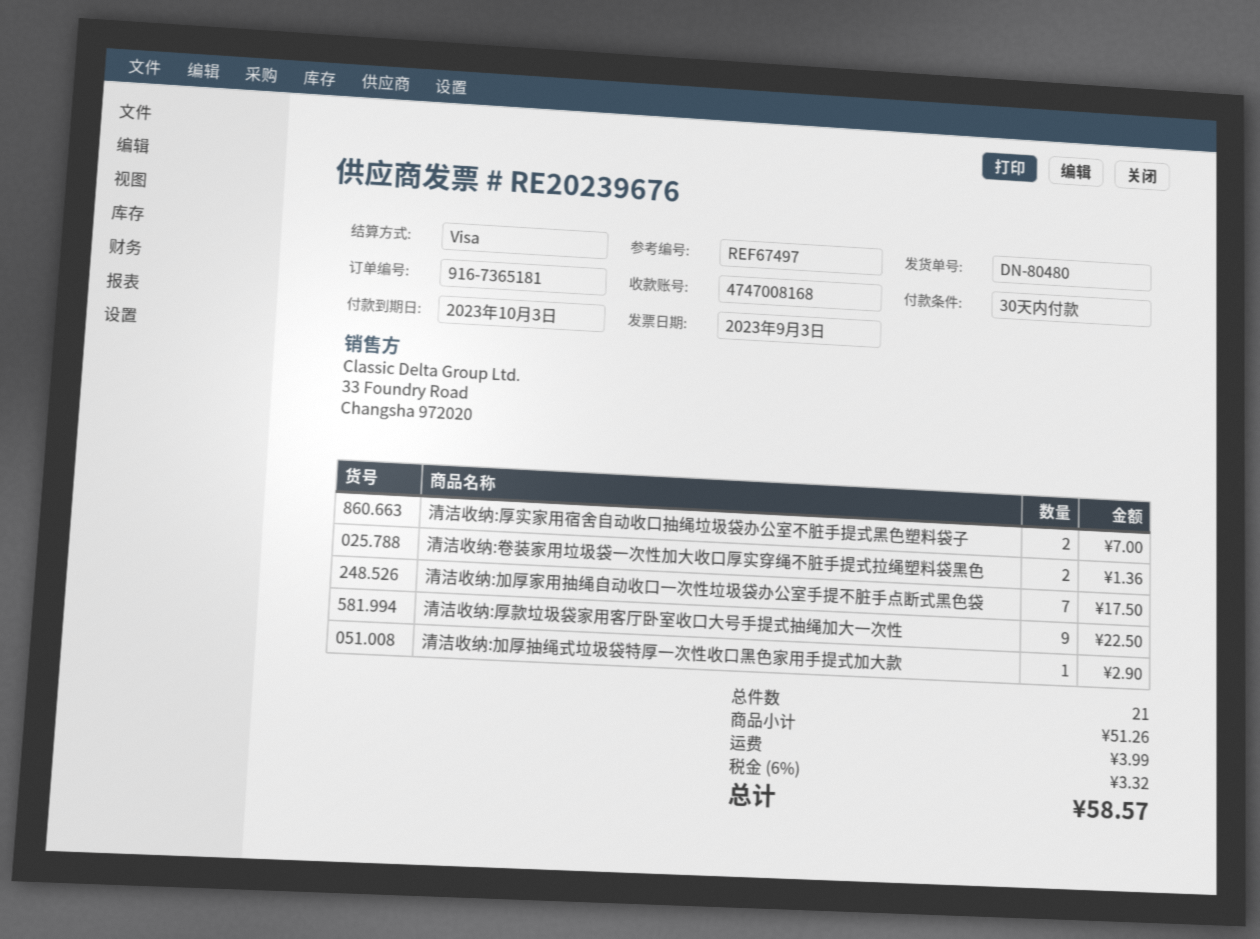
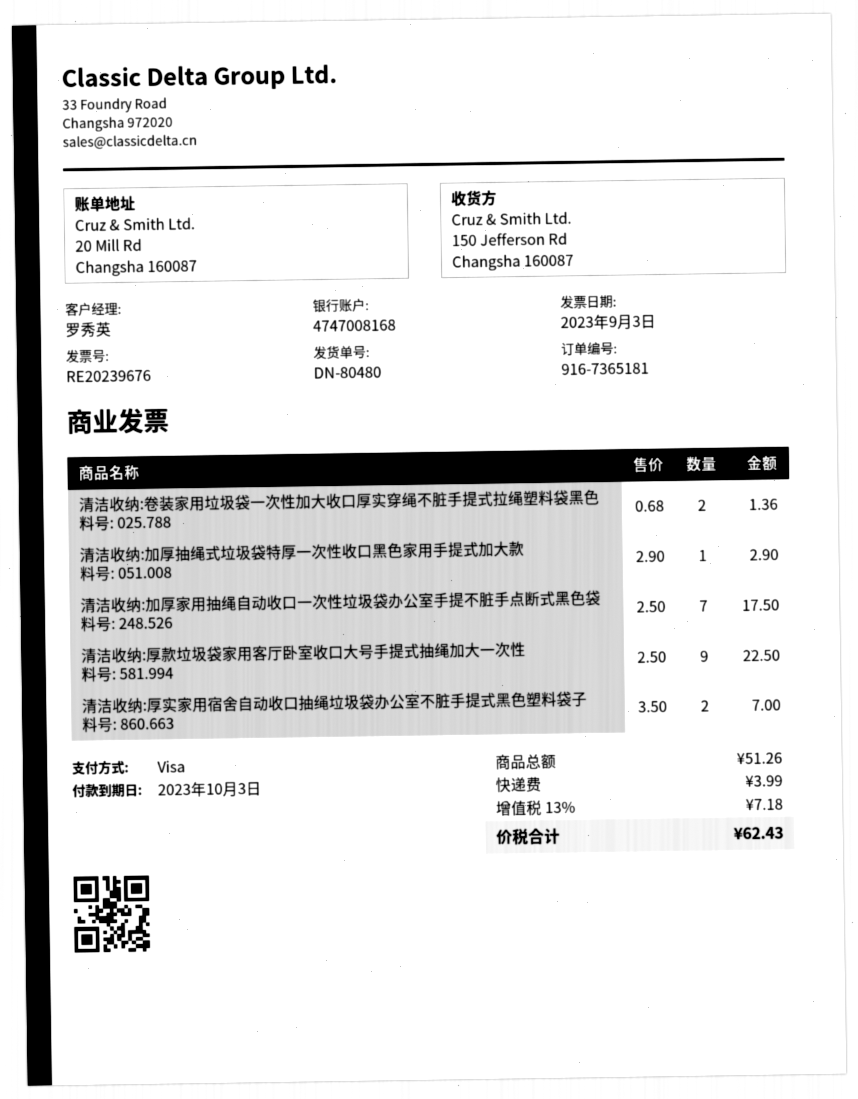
tax: 6% = 3.32 -> 13% = 7.18
total: 58.57 -> 62.43

